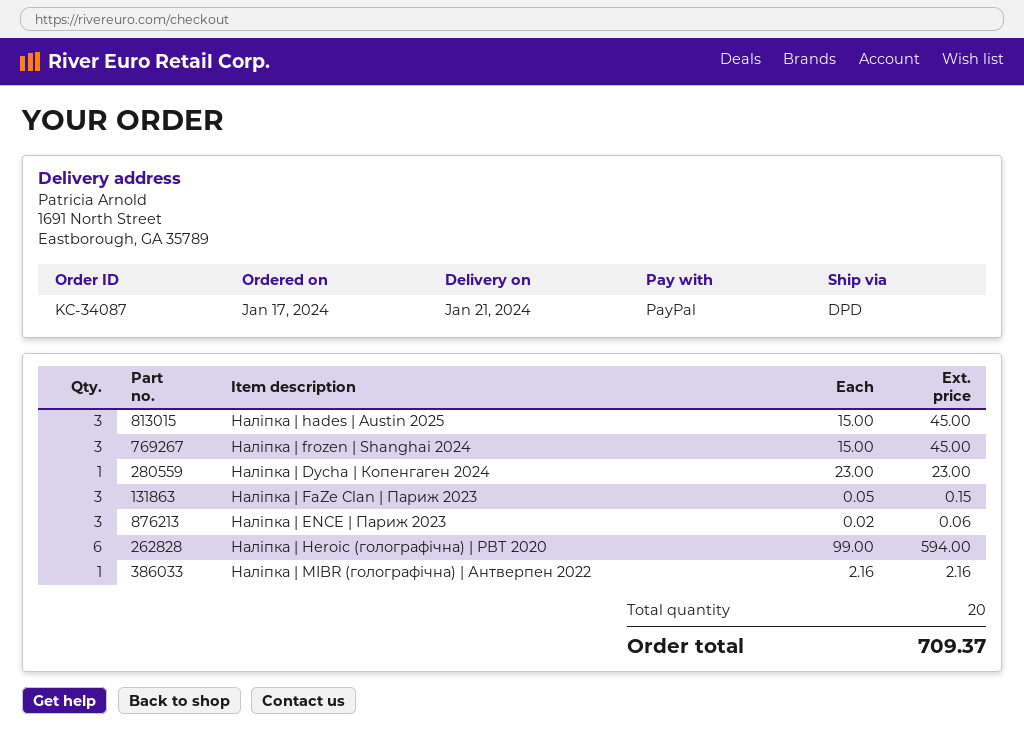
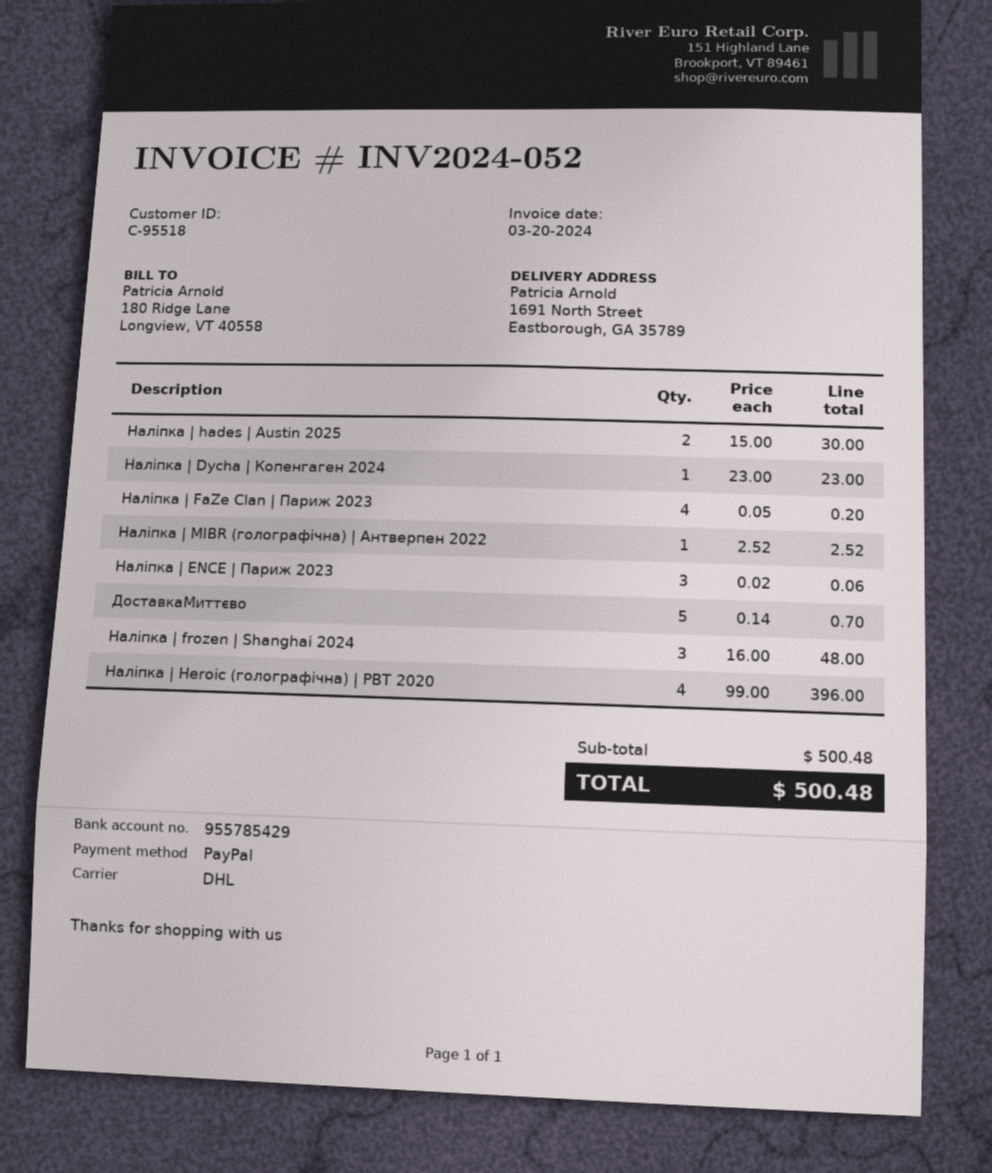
shipping method: DPD -> DHL
Наліпка | hades | Austin 2025: 3 x 15.00 = 45.00 -> 2 x 15.00 = 30.00
Наліпка | frozen | Shanghai 2024: 3 x 15.00 = 45.00 -> 3 x 16.00 = 48.00
Наліпка | FaZe Clan | Париж 2023: 3 x 0.05 = 0.15 -> 4 x 0.05 = 0.20
Наліпка | Heroic (голографічна) | РВТ 2020: 6 x 99.00 = 594.00 -> 4 x 99.00 = 396.00
Наліпка | MIBR (голографічна) | Антверпен 2022: 1 x 2.16 = 2.16 -> 1 x 2.52 = 2.52
ДоставкаМиттєво: none -> 5 x 0.14 = 0.70
total: 709.37 -> 500.48

